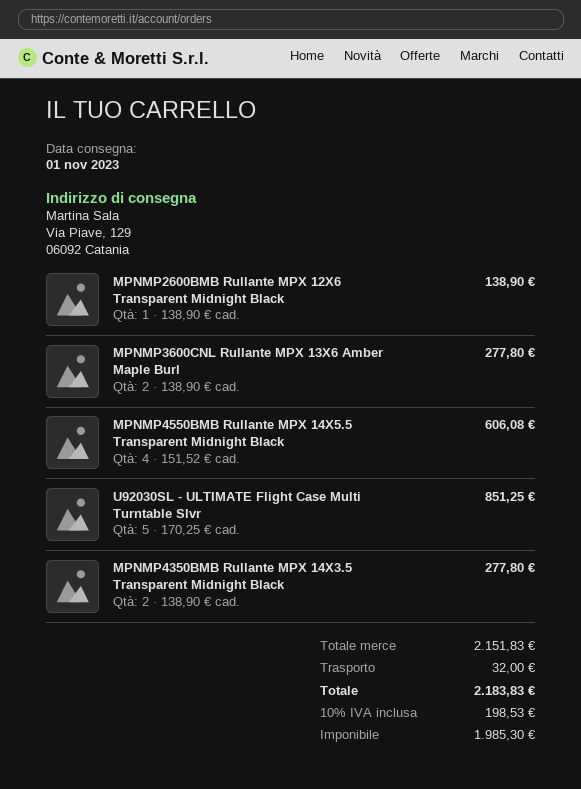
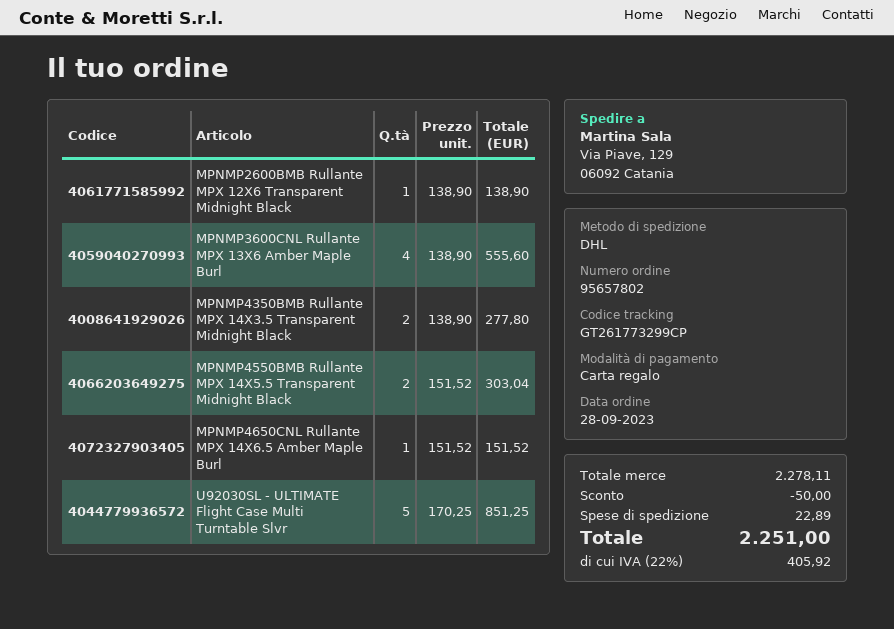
MPNMP3600CNL Rullante MPX 13X6 Amber Maple Burl: 2 x 138.90 = 277.80 -> 4 x 138.90 = 555.60
MPNMP4550BMB Rullante MPX 14X5.5 Transparent Midnight Black: 4 x 151.52 = 606.08 -> 2 x 151.52 = 303.04
MPNMP4650CNL Rullante MPX 14X6.5 Amber Maple Burl: none -> 1 x 151.52 = 151.52
subtotal: 2151.83 -> 2278.11
discount: none -> 50.00
shipping: 32.00 -> 22.89
tax: 10% = 198.53 -> 22% = 405.92
total: 2183.83 -> 2251.00

